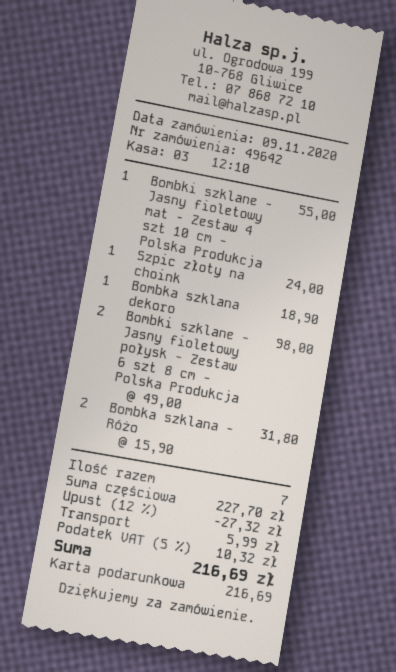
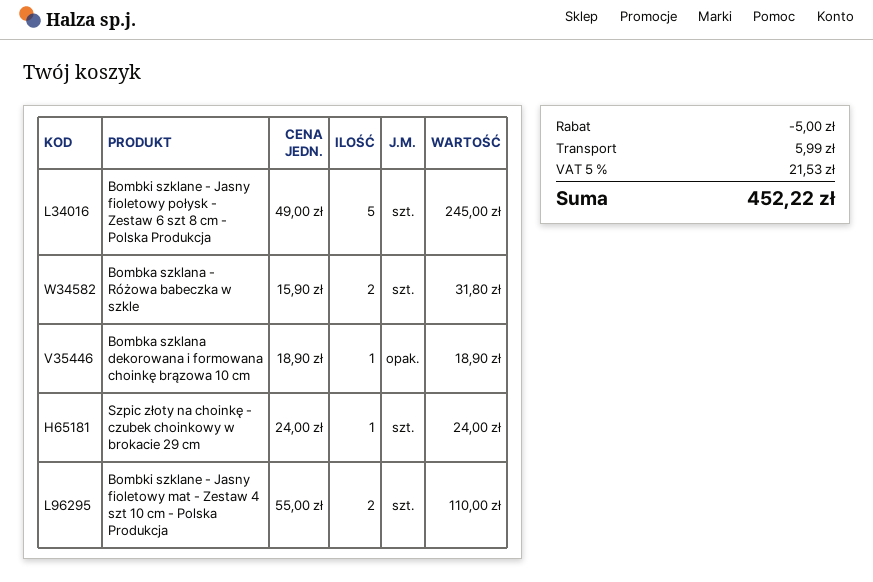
Bombki szklane - Jasny fioletowy mat - Zestaw 4 szt 10 cm - Polska Produkcja: 1 x 55.00 = 55.00 -> 2 x 55.00 = 110.00
Bombki szklane - Jasny fioletowy połysk - Zestaw 6 szt 8 cm - Polska Produkcja: 2 x 49.00 = 98.00 -> 5 x 49.00 = 245.00
discount: 27.32 -> 5.00
tax: 5% = 10.32 -> 5% = 21.53
total: 216.69 -> 452.22

